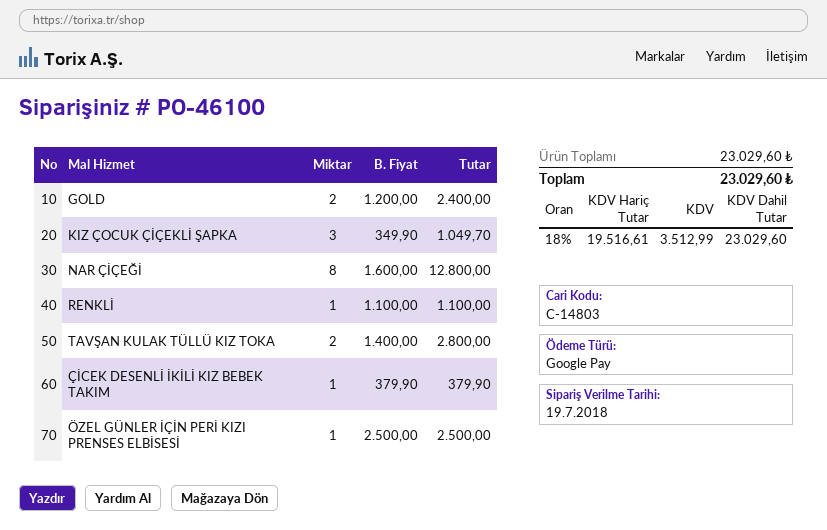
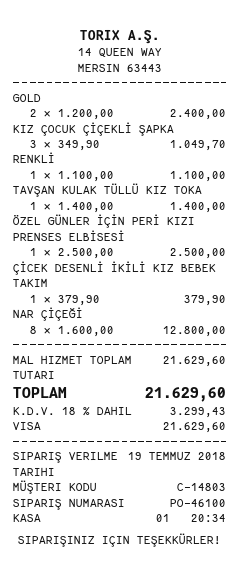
payment method: Google Pay -> Visa
TAVŞAN KULAK TÜLLÜ KIZ TOKA: 2 x 1400.00 = 2800.00 -> 1 x 1400.00 = 1400.00
subtotal: 23029.60 -> 21629.60
tax: 18% = 3512.99 -> 18% = 3299.43
total: 23029.60 -> 21629.60

